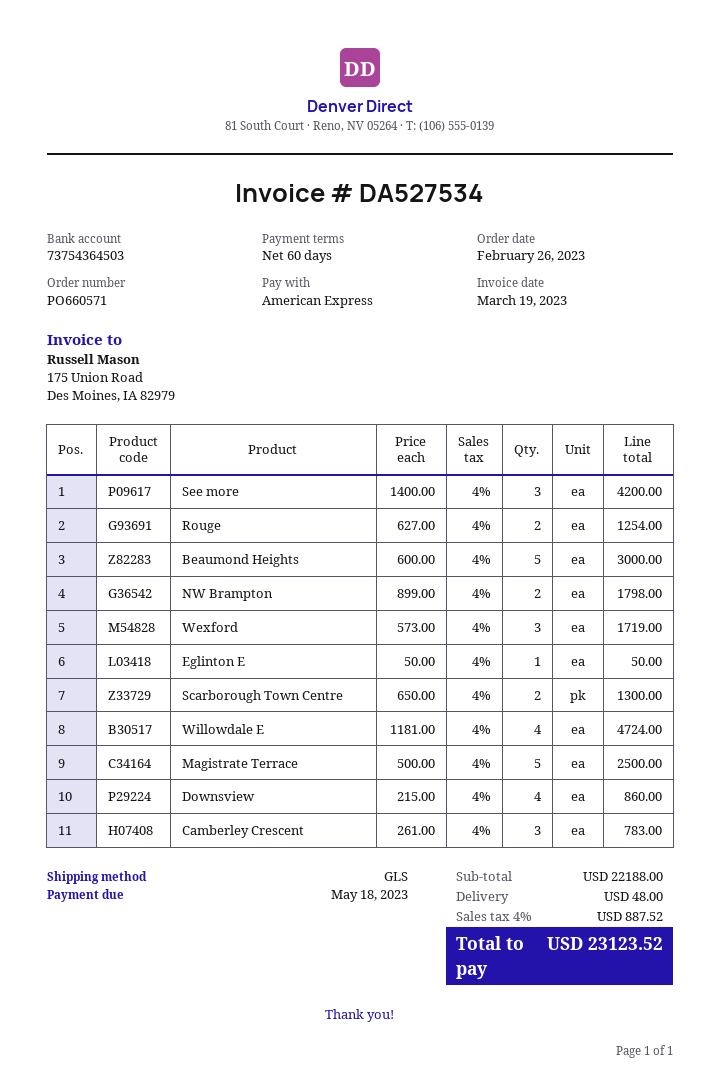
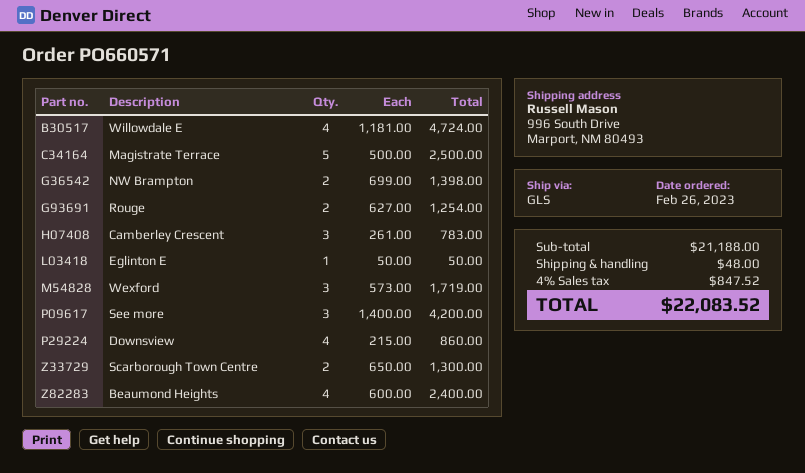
Beaumond Heights: 5 x 600.00 = 3000.00 -> 4 x 600.00 = 2400.00
NW Brampton: 2 x 899.00 = 1798.00 -> 2 x 699.00 = 1398.00
subtotal: 22188.00 -> 21188.00
tax: 4% = 887.52 -> 4% = 847.52
total: 23123.52 -> 22083.52

